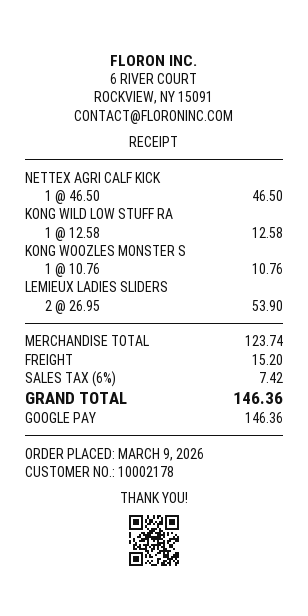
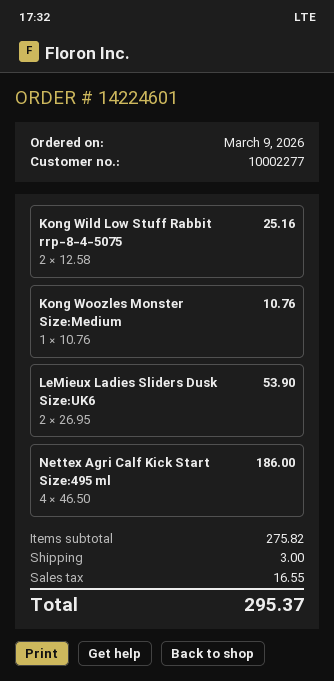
customer number: 10002178 -> 10002277
NETTEX AGRI CALF KICK: 1 x 46.50 = 46.50 -> 4 x 46.50 = 186.00
KONG WILD LOW STUFF RA: 1 x 12.58 = 12.58 -> 2 x 12.58 = 25.16
subtotal: 123.74 -> 275.82
shipping: 15.20 -> 3.00
tax: 7.42 -> 16.55
total: 146.36 -> 295.37

